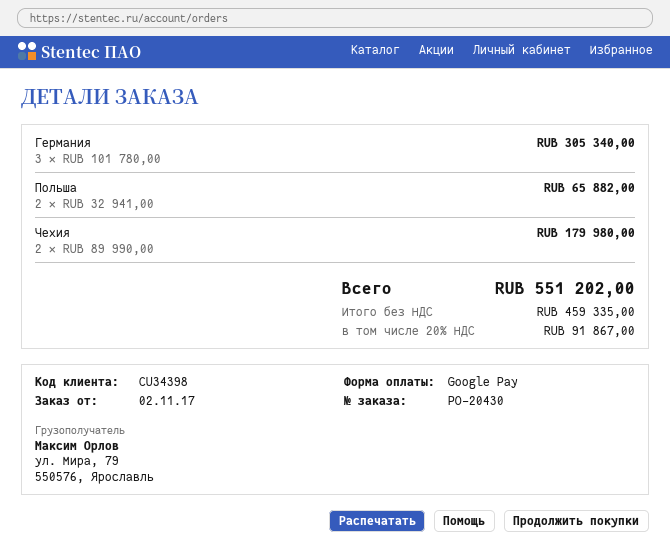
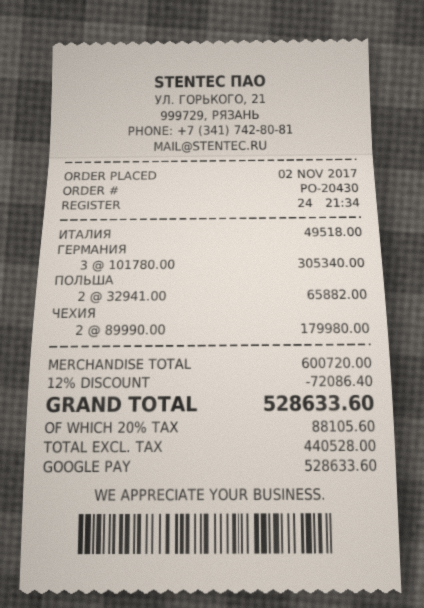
ИТАЛИЯ: none -> 1 x 49518.00 = 49518.00
discount: none -> 12% = 72086.40
net: 459335.00 -> 440528.00
tax: 20% = 91867.00 -> 20% = 88105.60
total: 551202.00 -> 528633.60

